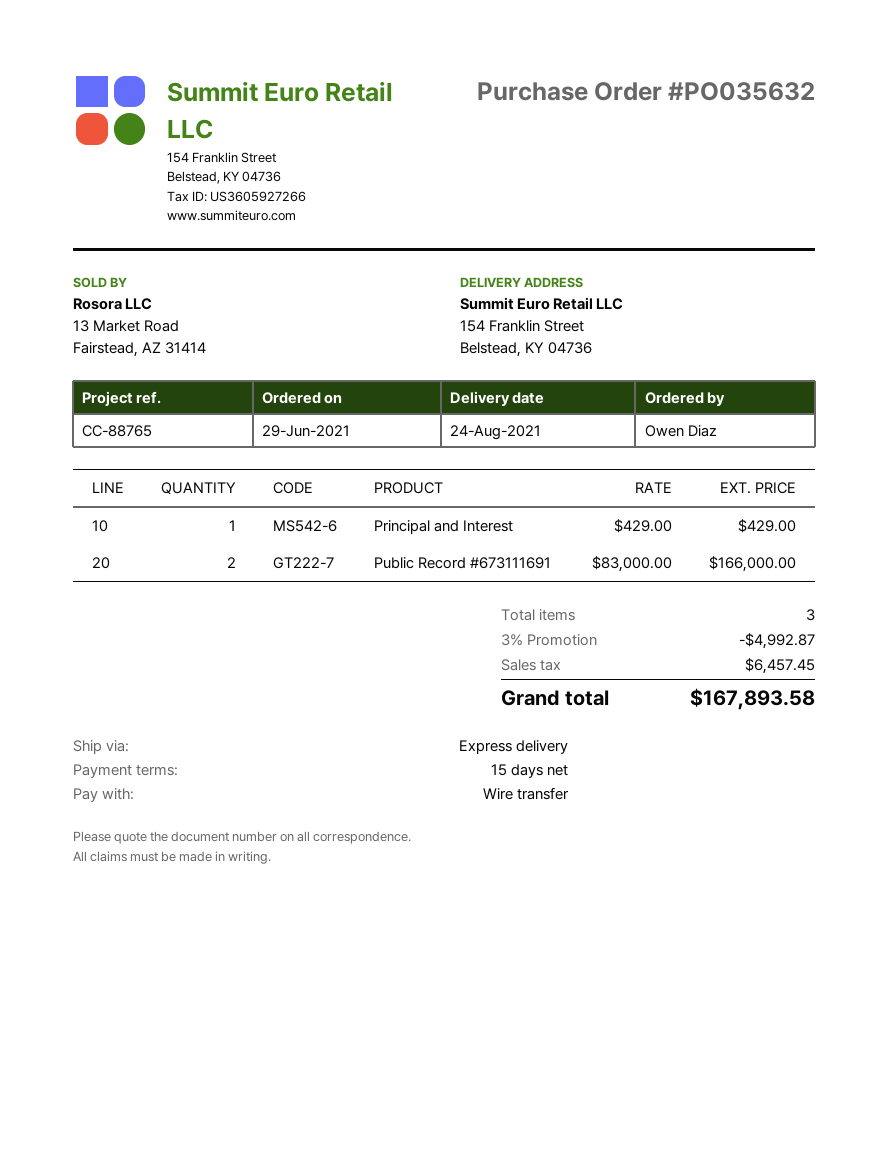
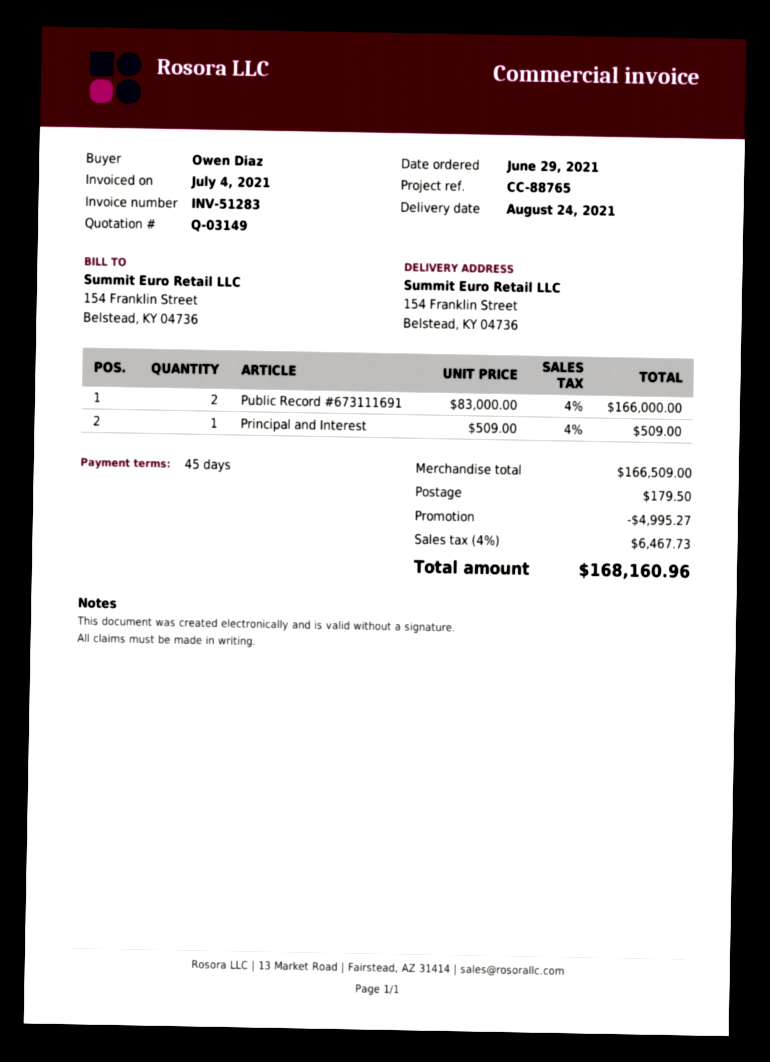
payment terms: 15 days -> 45 days
Principal and Interest: 1 x 429.00 = 429.00 -> 1 x 509.00 = 509.00
discount: 4992.87 -> 4995.27
shipping: none -> 179.50
tax: 6457.45 -> 6467.73
total: 167893.58 -> 168160.96

